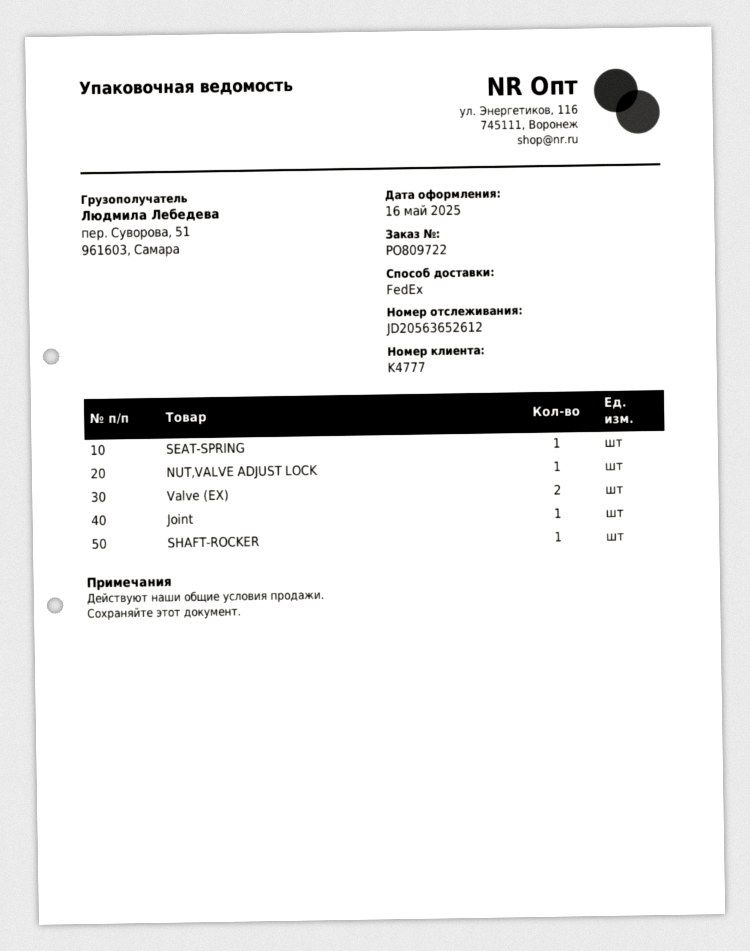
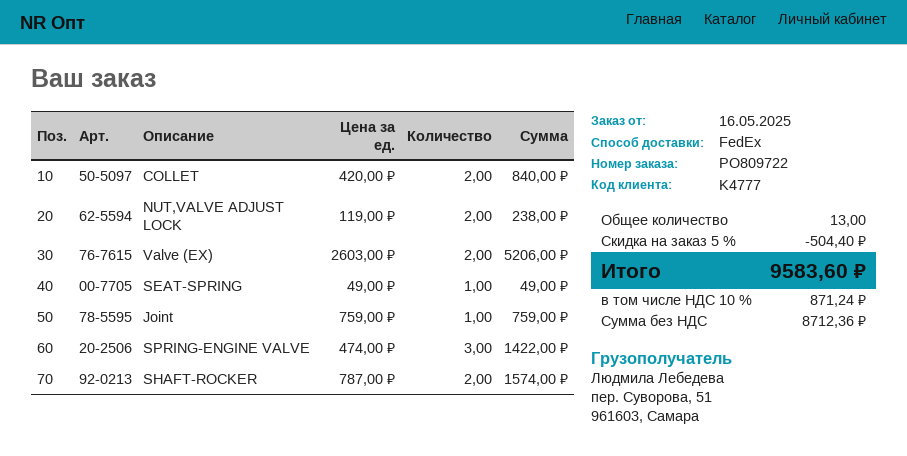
NUT,VALVE ADJUST LOCK: 1 -> 2
SHAFT-ROCKER: 1 -> 2
COLLET: none -> 2
SPRING-ENGINE VALVE: none -> 3

